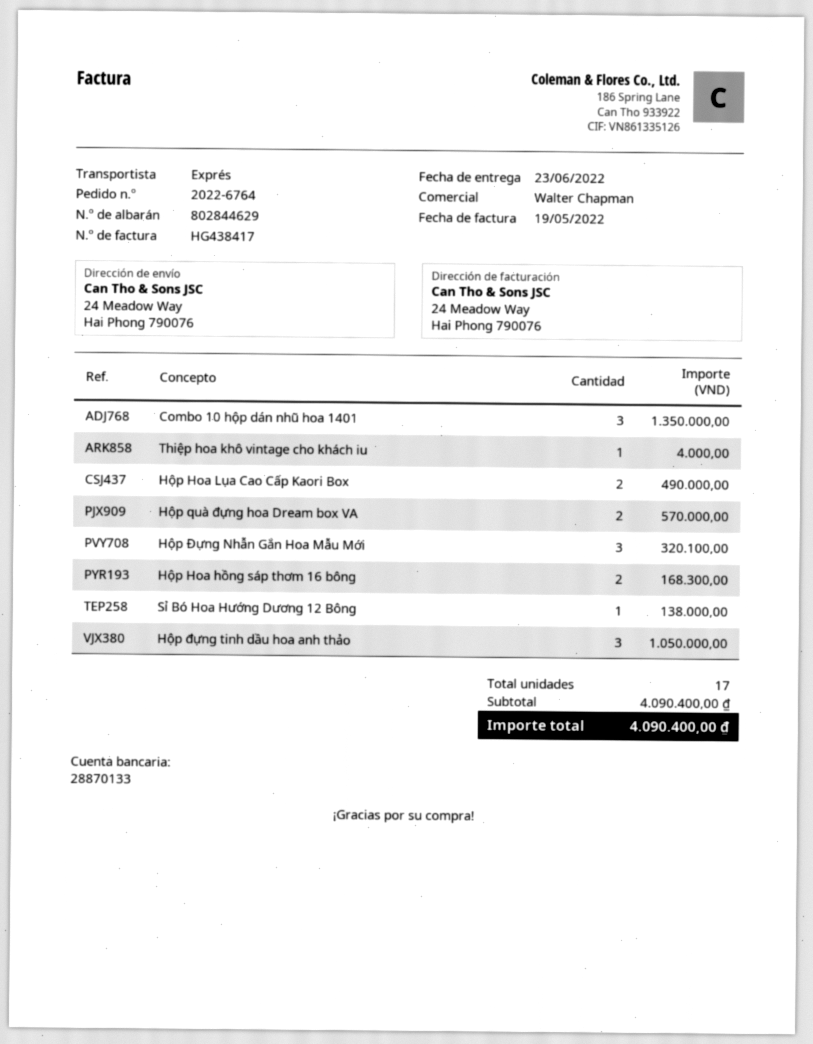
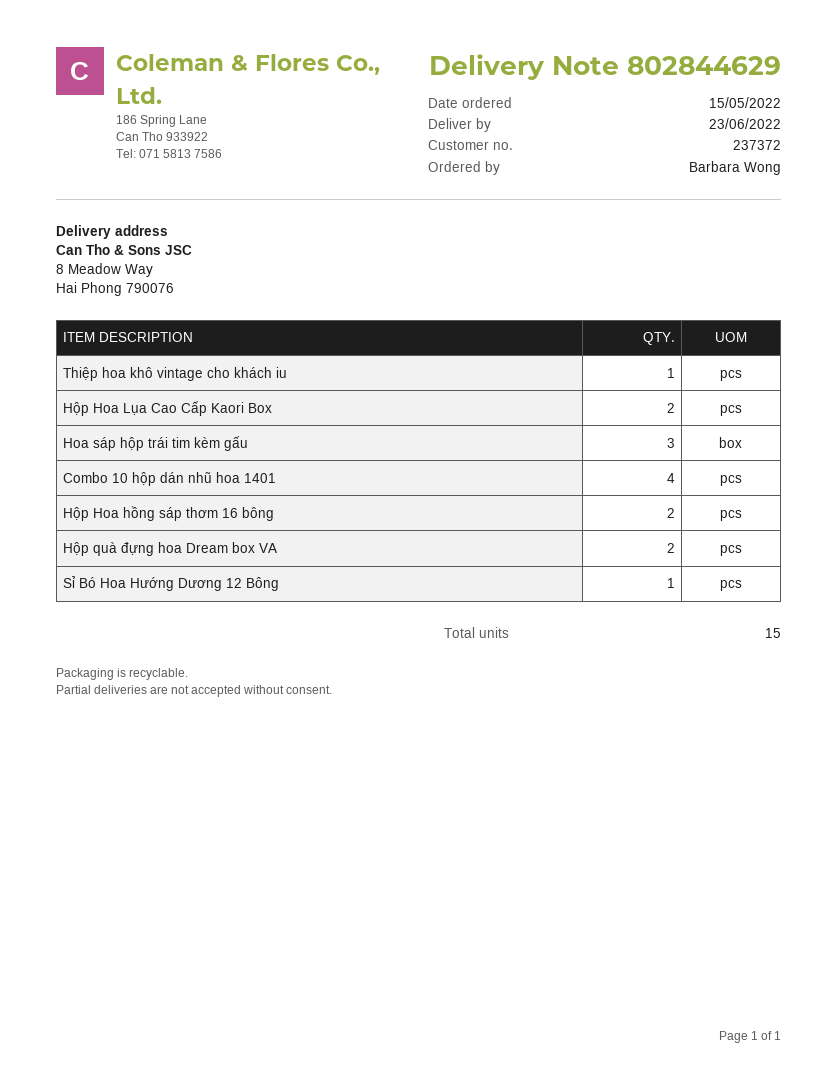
ship to: 24 Meadow Way, Hai Phong 790076 -> 8 Meadow Way, Hai Phong 790076
Combo 10 hộp dán nhũ hoa 1401: 3 -> 4
Hộp Đựng Nhẫn Gắn Hoa Mẫu Mới: 3 -> none
Hộp đựng tinh dầu hoa anh thảo: 3 -> none
Hoa sáp hộp trái tim kèm gấu: none -> 3
total quantity: 17 -> 15

